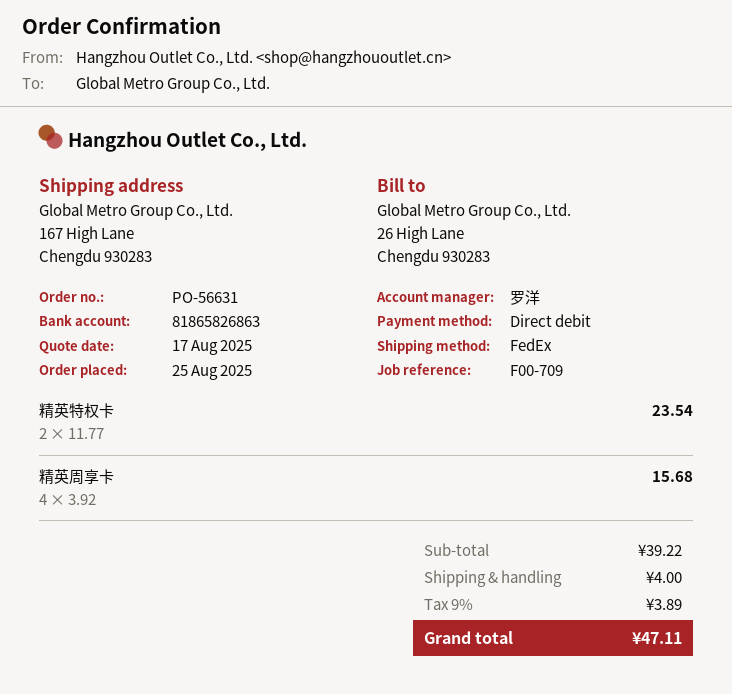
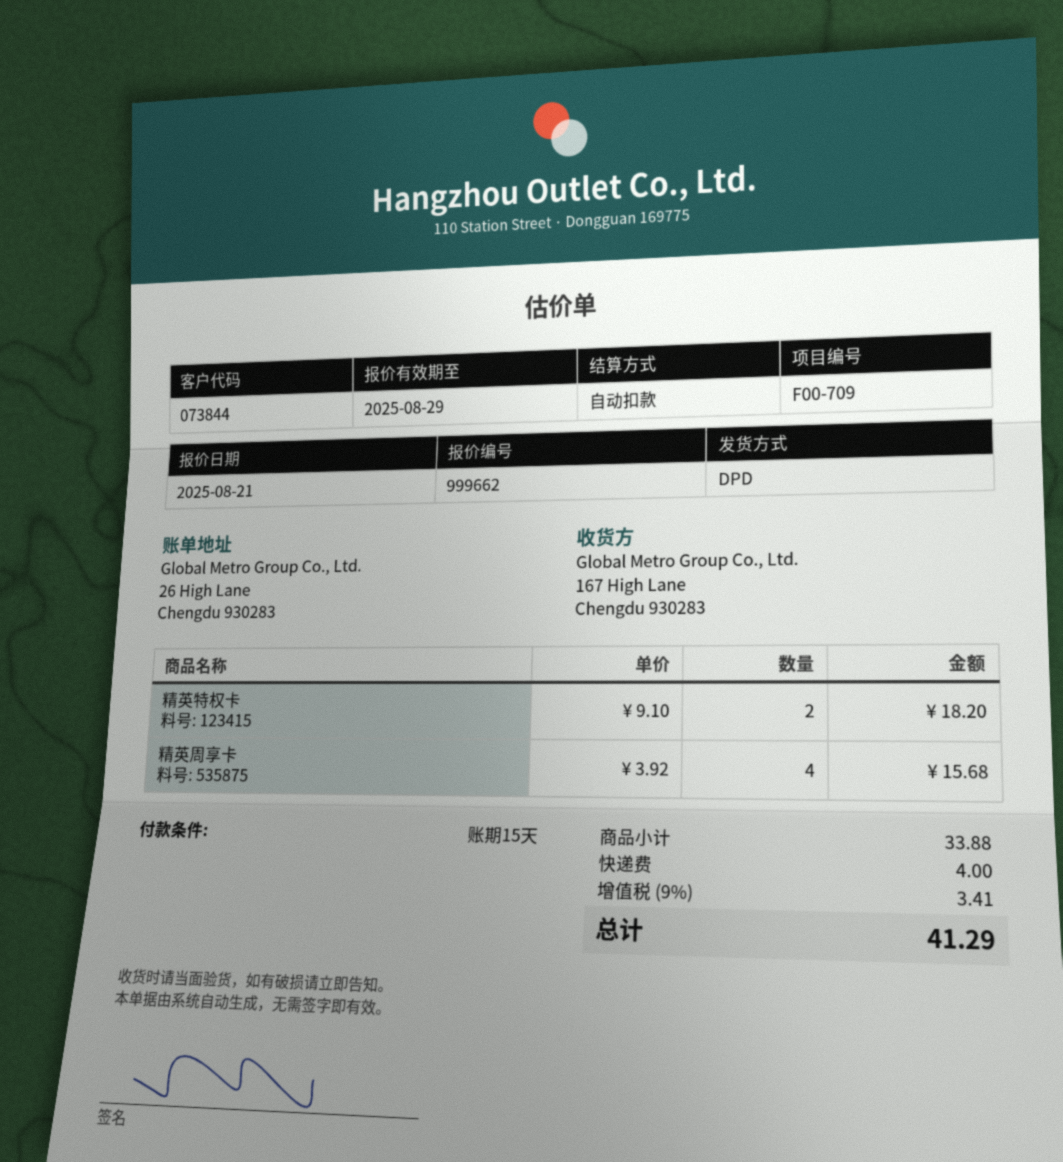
quote date: 2025-08-17 -> 2025-08-21
shipping method: FedEx -> DPD
精英特权卡: 2 x 11.77 = 23.54 -> 2 x 9.10 = 18.20
subtotal: 39.22 -> 33.88
tax: 9% = 3.89 -> 9% = 3.41
total: 47.11 -> 41.29

